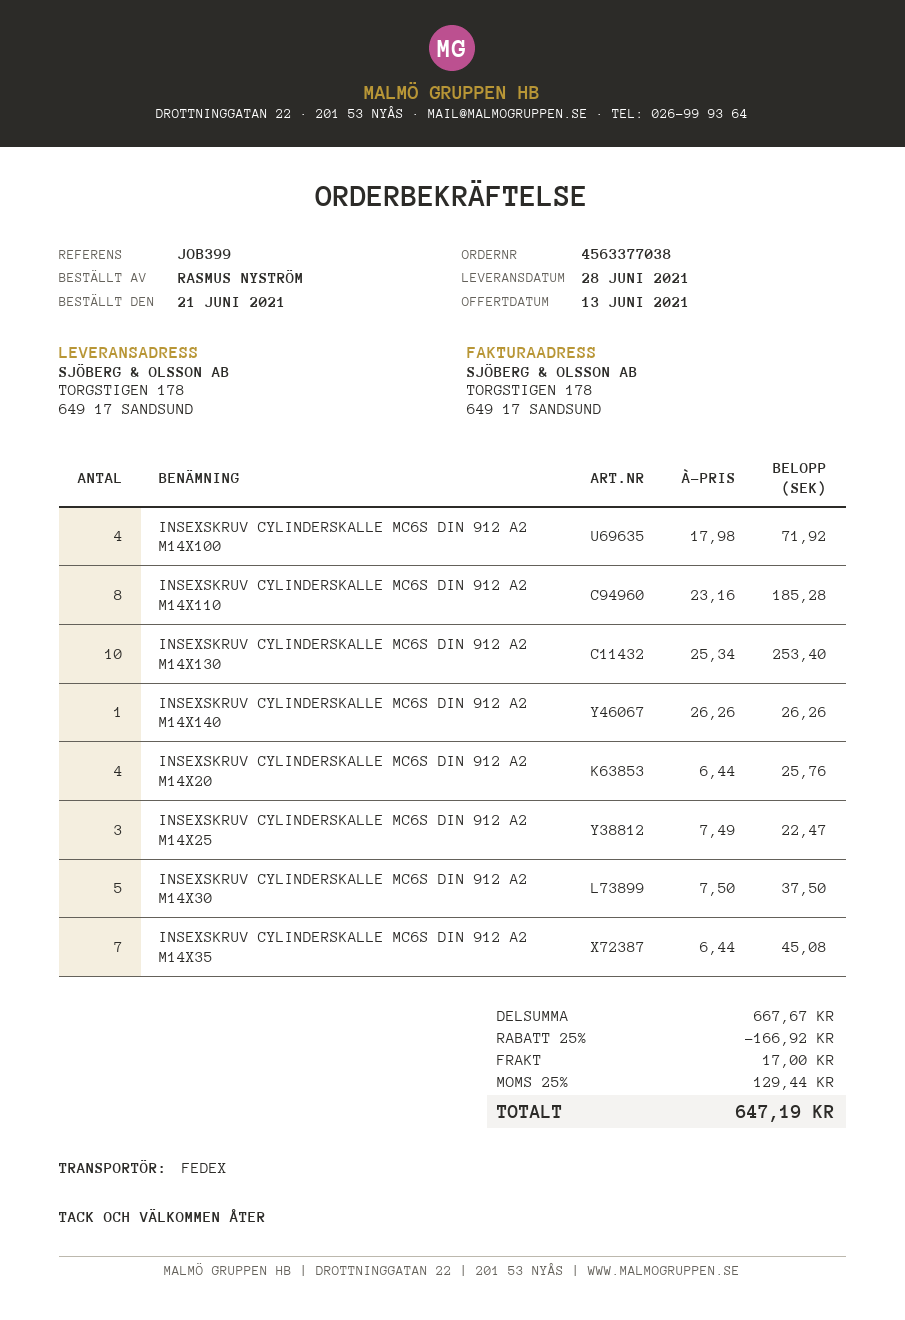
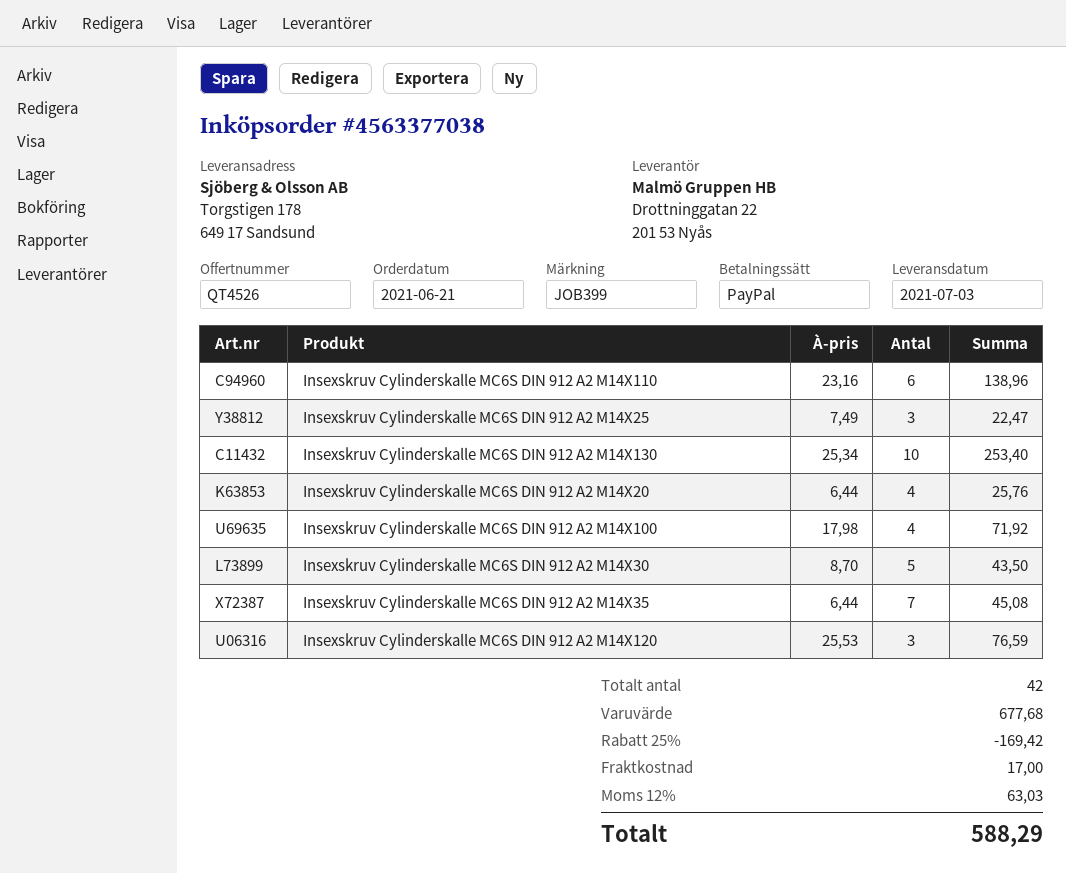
delivery date: 2021-06-28 -> 2021-07-03
INSEXSKRUV CYLINDERSKALLE MC6S DIN 912 A2 M14X110: 8 x 23.16 = 185.28 -> 6 x 23.16 = 138.96
INSEXSKRUV CYLINDERSKALLE MC6S DIN 912 A2 M14X140: 1 x 26.26 = 26.26 -> none
INSEXSKRUV CYLINDERSKALLE MC6S DIN 912 A2 M14X30: 5 x 7.50 = 37.50 -> 5 x 8.70 = 43.50
Insexskruv Cylinderskalle MC6S DIN 912 A2 M14X120: none -> 3 x 25.53 = 76.59
subtotal: 667.67 -> 677.68
discount: 25% = 166.92 -> 25% = 169.42
tax: 25% = 129.44 -> 12% = 63.03
total: 647.19 -> 588.29

